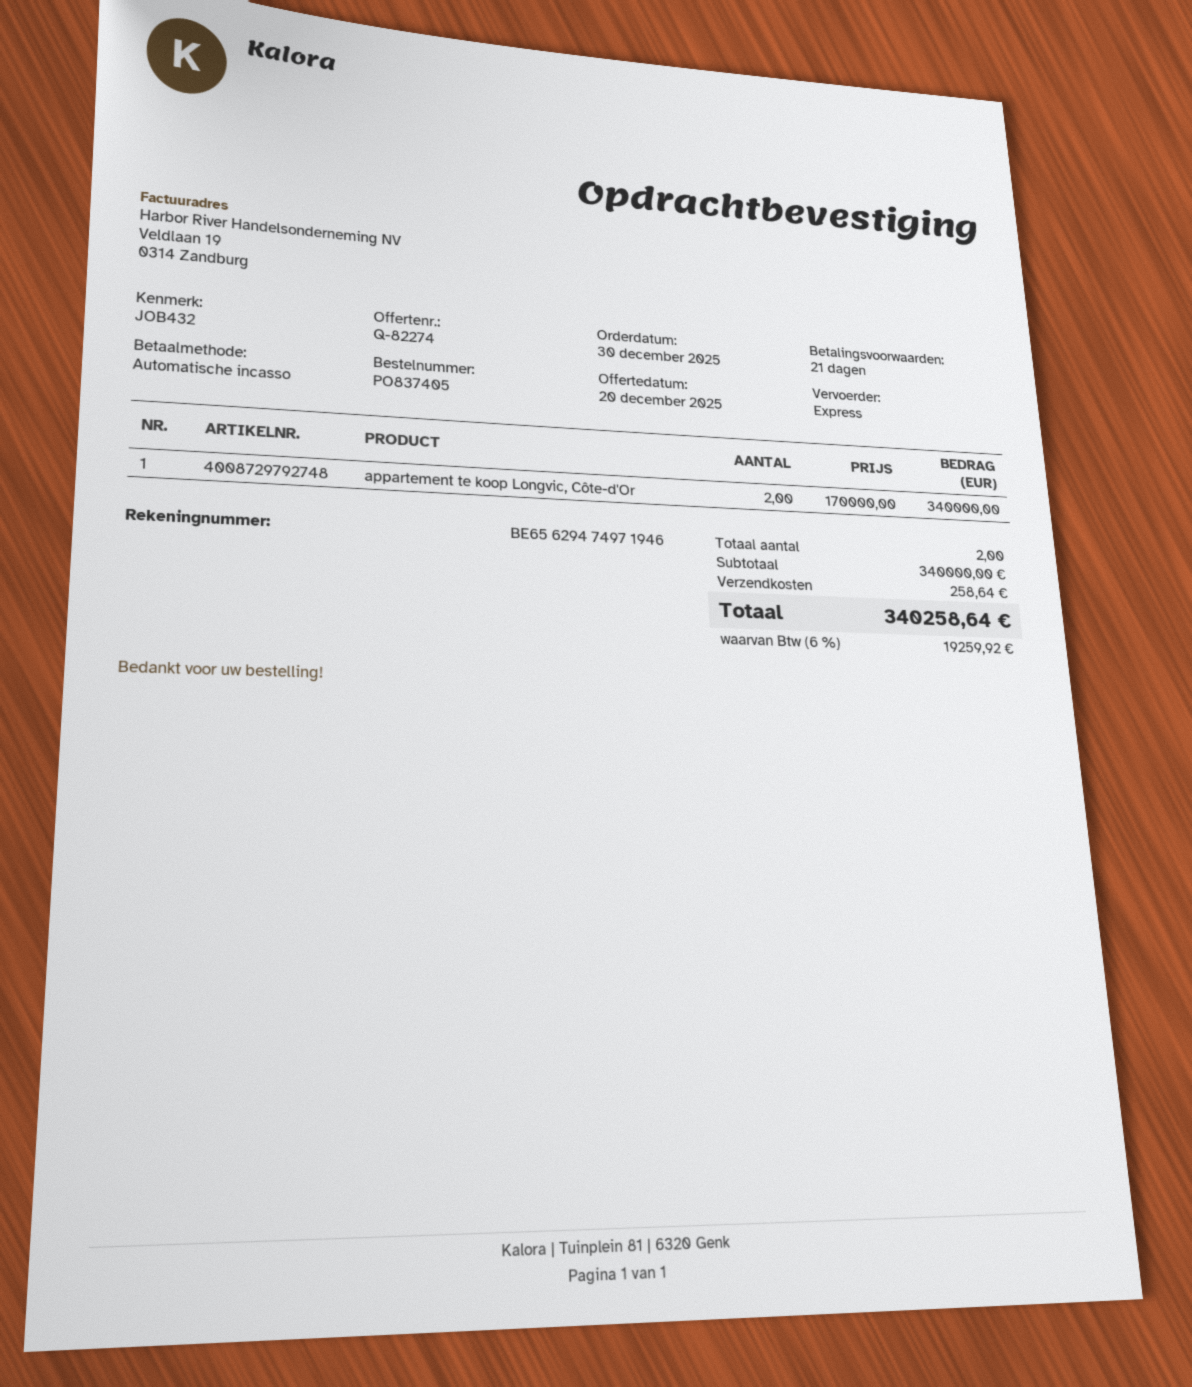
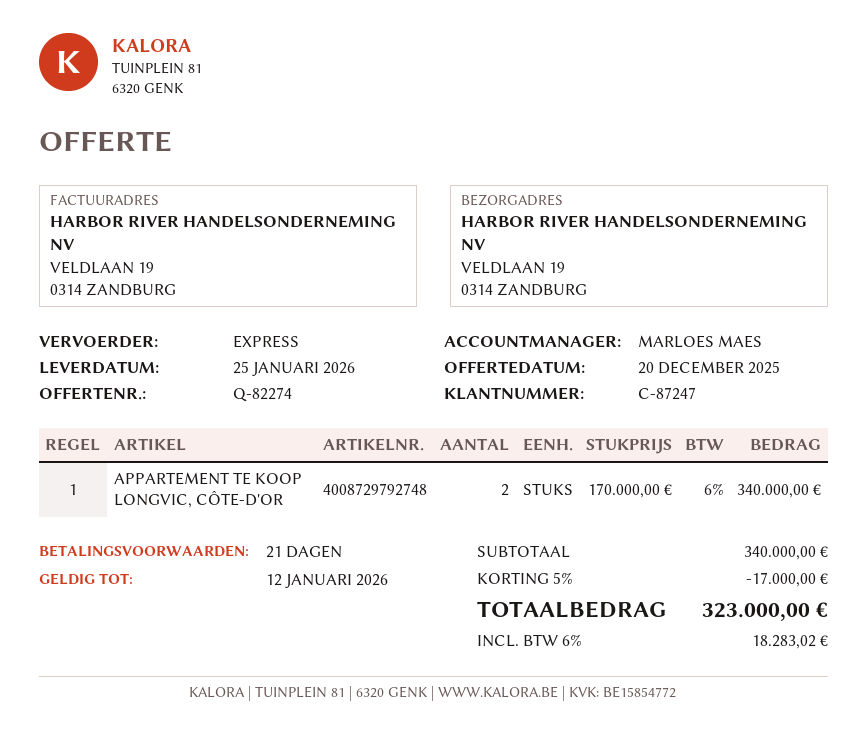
discount: none -> 5% = 17000.00
shipping: 258.64 -> none
tax: 6% = 19259.92 -> 6% = 18283.02
total: 340258.64 -> 323000.00

